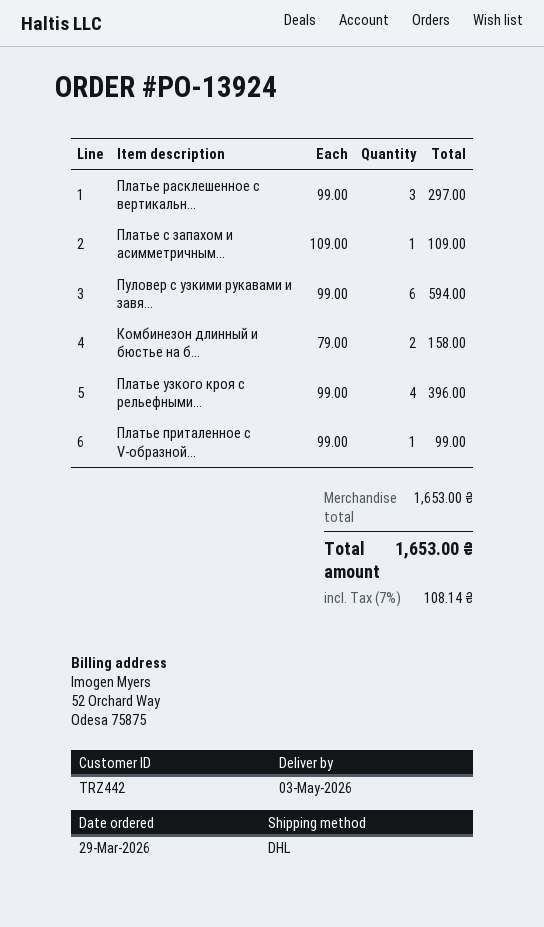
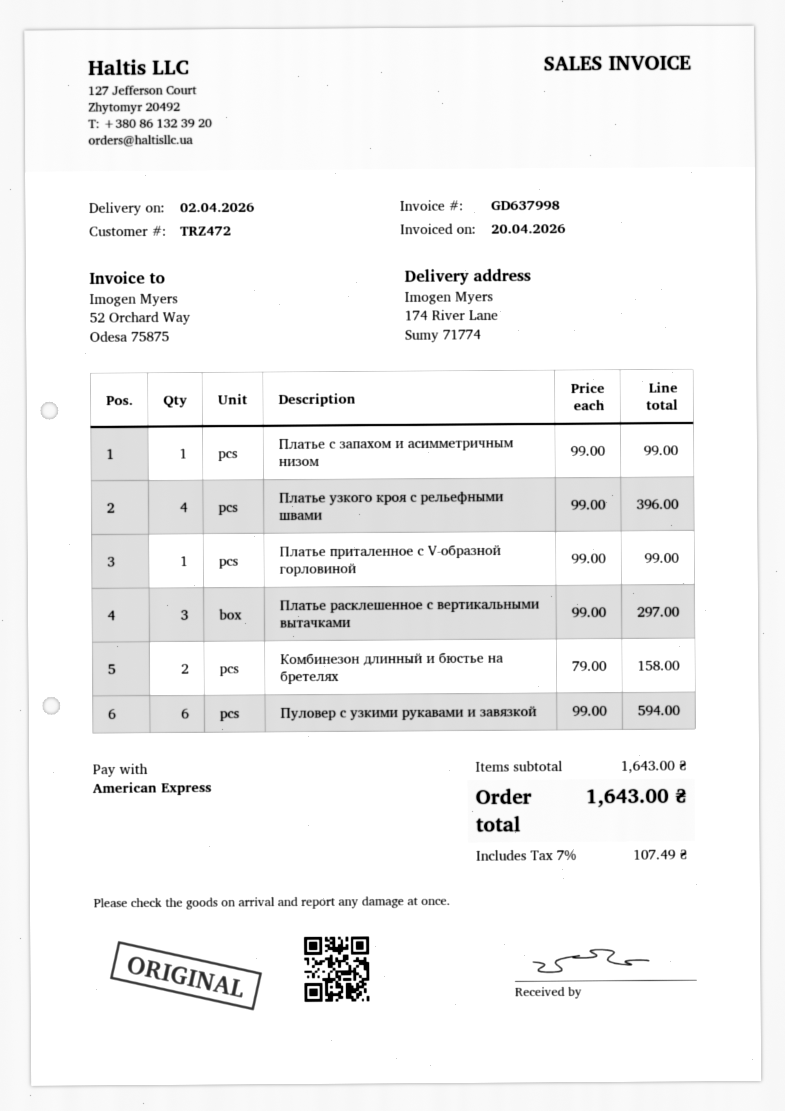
delivery date: 2026-05-03 -> 2026-04-02
customer number: TRZ442 -> TRZ472
Платье с запахом и асимметричным...: 1 x 109.00 = 109.00 -> 1 x 99.00 = 99.00
subtotal: 1653.00 -> 1643.00
tax: 7% = 108.14 -> 7% = 107.49
total: 1653.00 -> 1643.00

